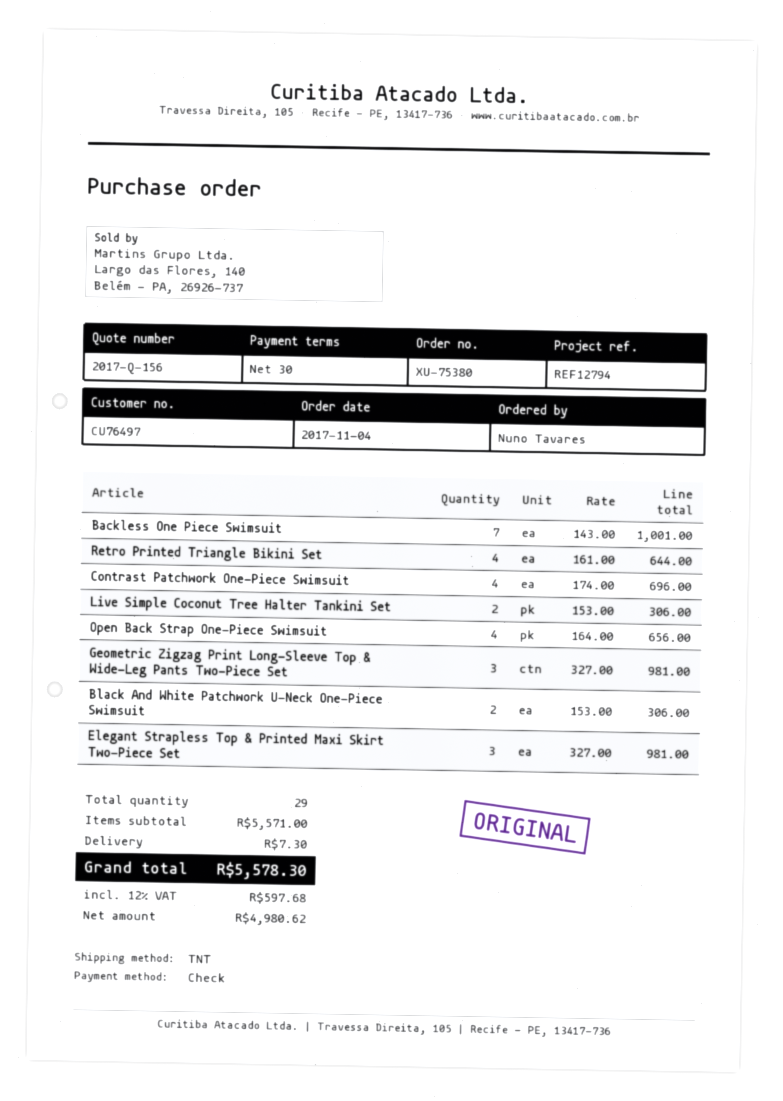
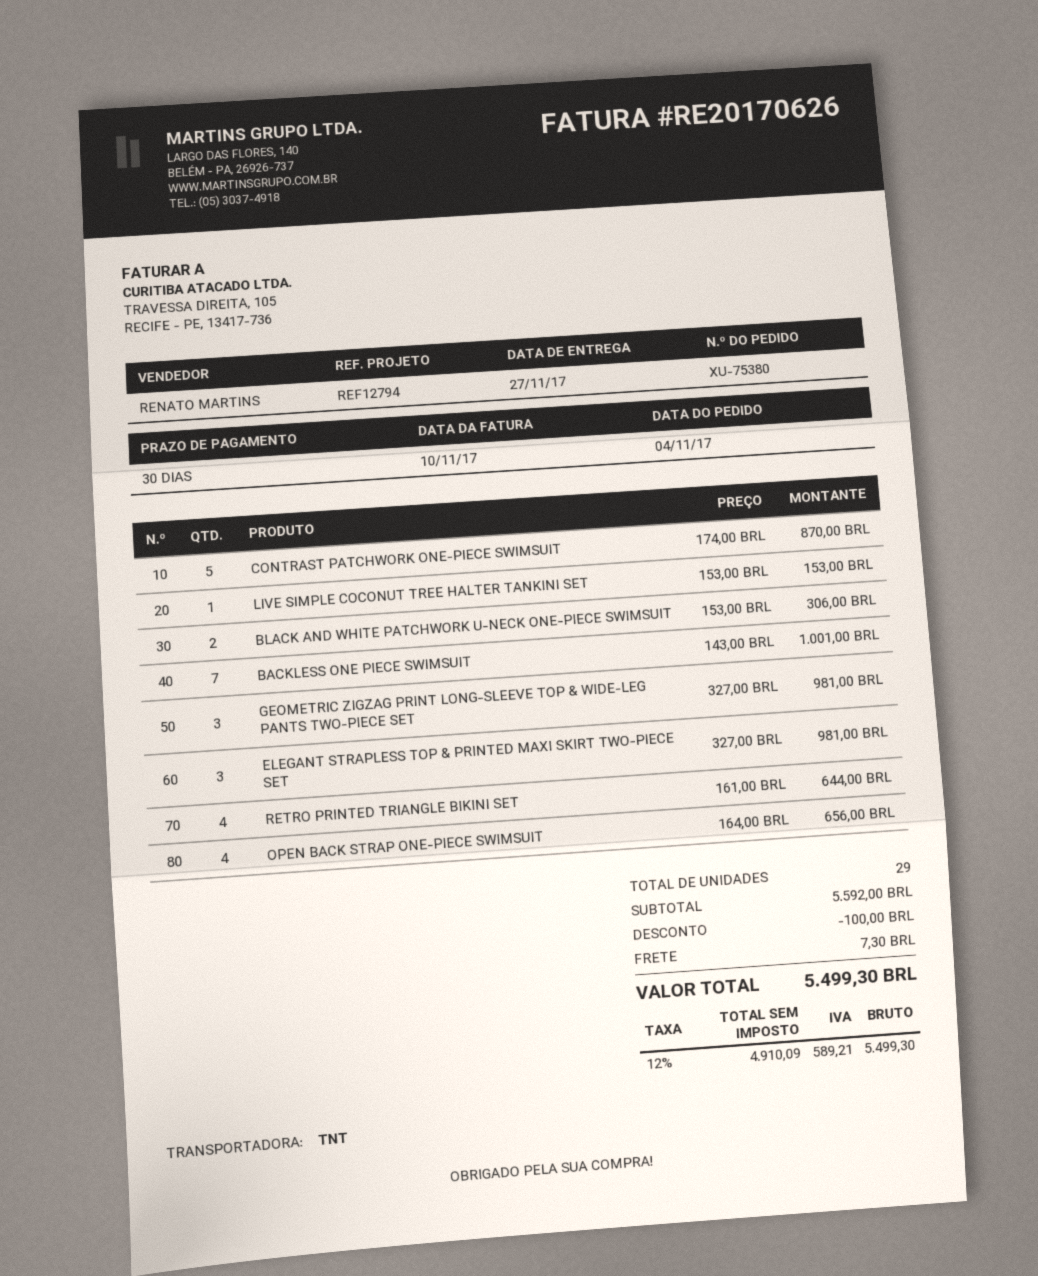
Contrast Patchwork One-Piece Swimsuit: 4 x 174.00 = 696.00 -> 5 x 174.00 = 870.00
Live Simple Coconut Tree Halter Tankini Set: 2 x 153.00 = 306.00 -> 1 x 153.00 = 153.00
subtotal: 5571.00 -> 5592.00
discount: none -> 100.00
net: 4980.62 -> 4910.09
tax: 12% = 597.68 -> 12% = 589.21
total: 5578.30 -> 5499.30

